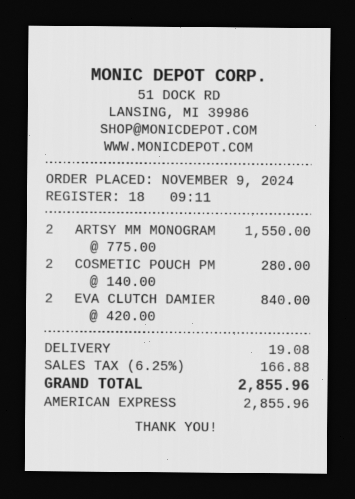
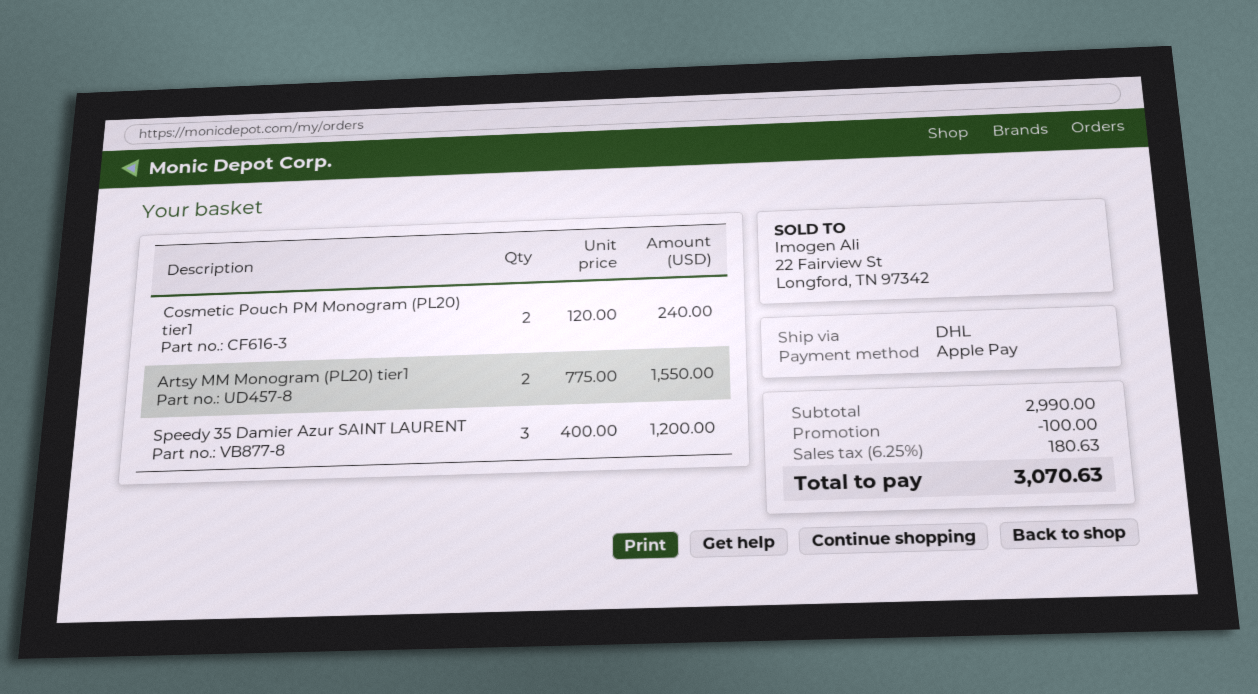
payment method: American Express -> Apple Pay
COSMETIC POUCH PM: 2 x 140.00 = 280.00 -> 2 x 120.00 = 240.00
EVA CLUTCH DAMIER: 2 x 420.00 = 840.00 -> none
Speedy 35 Damier Azur SAINT LAURENT: none -> 3 x 400.00 = 1200.00
discount: none -> 100.00
shipping: 19.08 -> none
tax: 6.25% = 166.88 -> 6.25% = 180.63
total: 2855.96 -> 3070.63

